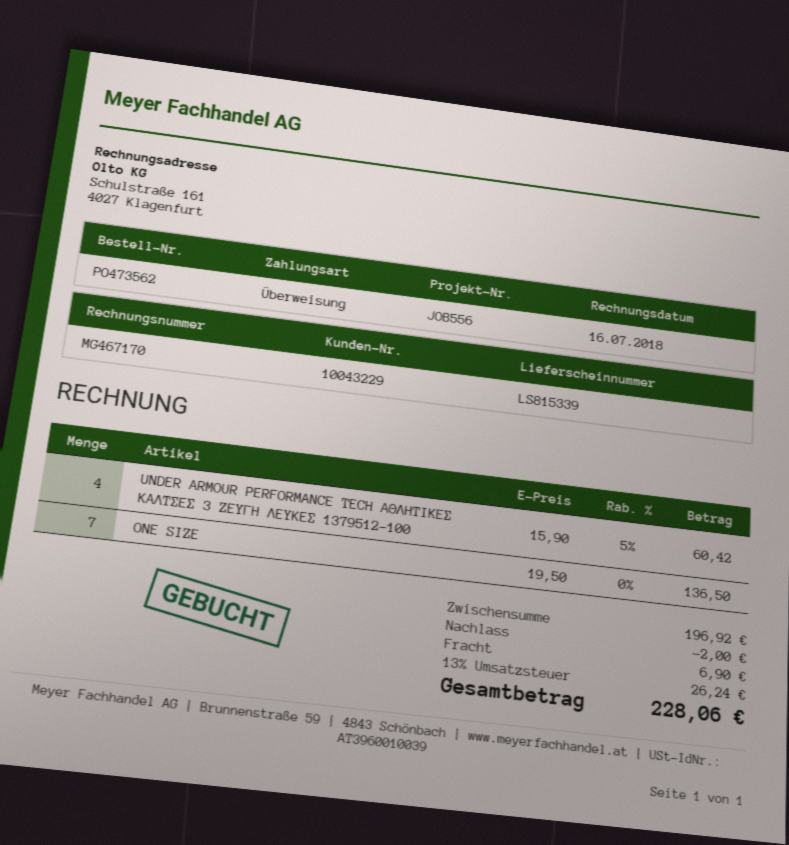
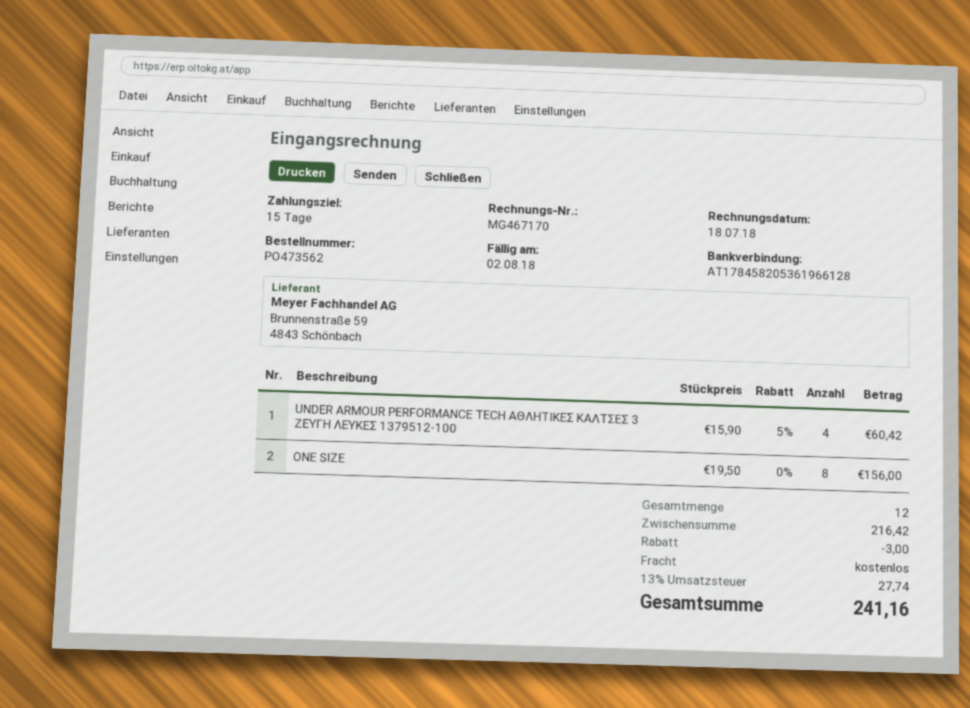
invoice date: 2018-07-16 -> 2018-07-18
ONE SIZE: 7 x 19.50 = 136.50 -> 8 x 19.50 = 156.00
subtotal: 196.92 -> 216.42
discount: 2.00 -> 3.00
shipping: 6.90 -> 0.00
tax: 13% = 26.24 -> 13% = 27.74
total: 228.06 -> 241.16

